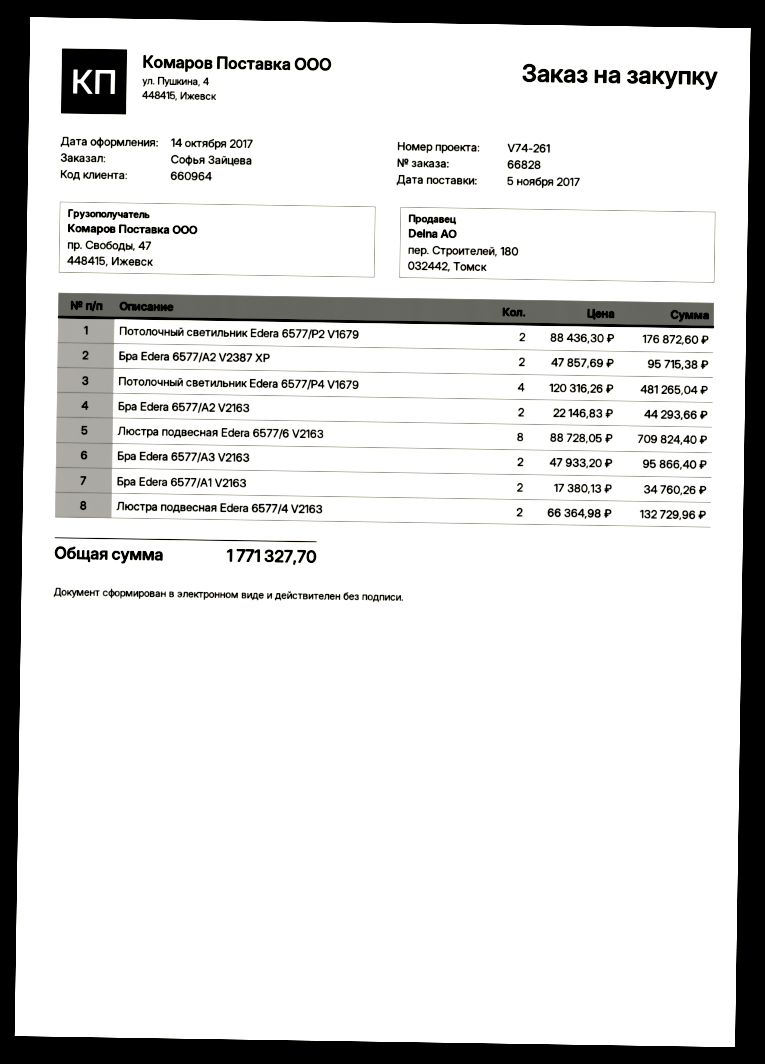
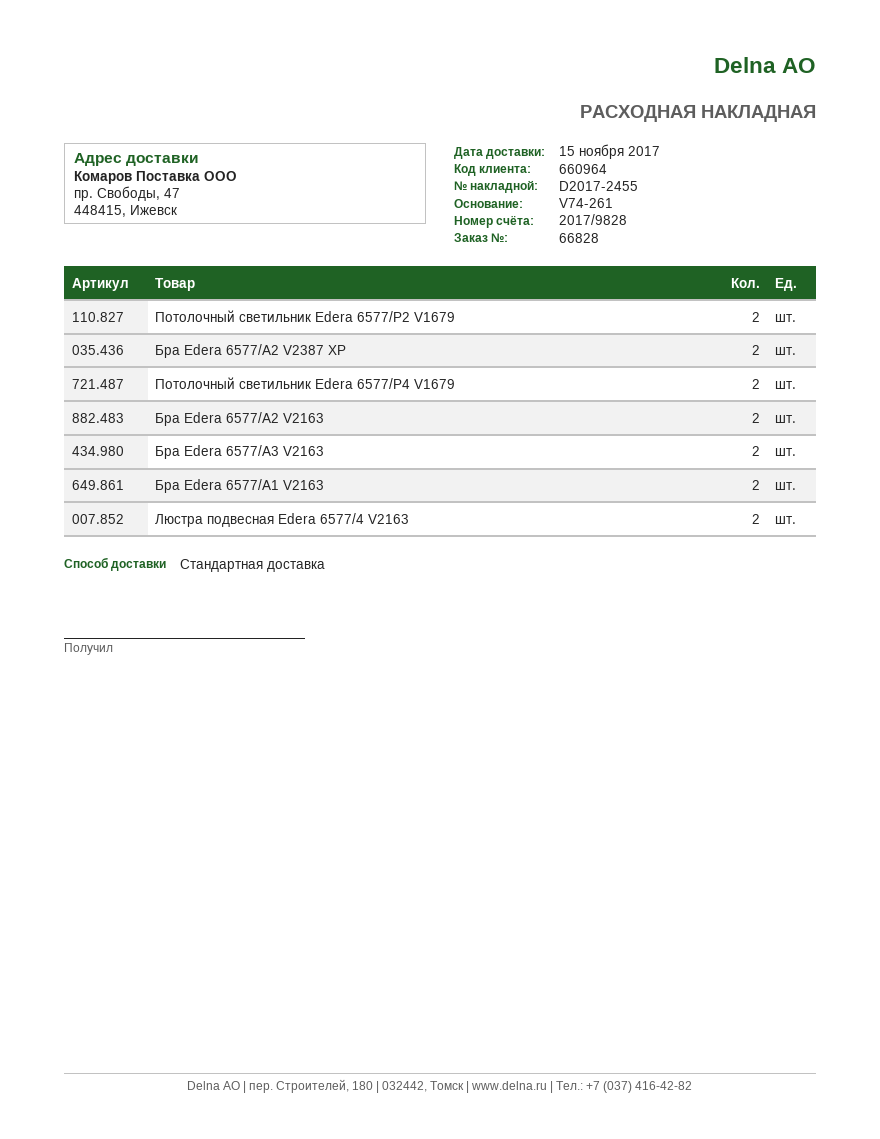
delivery date: 2017-11-05 -> 2017-11-15
Потолочный светильник Edera 6577/P4 V1679: 4 -> 2
Люстра подвесная Edera 6577/6 V2163: 8 -> none

